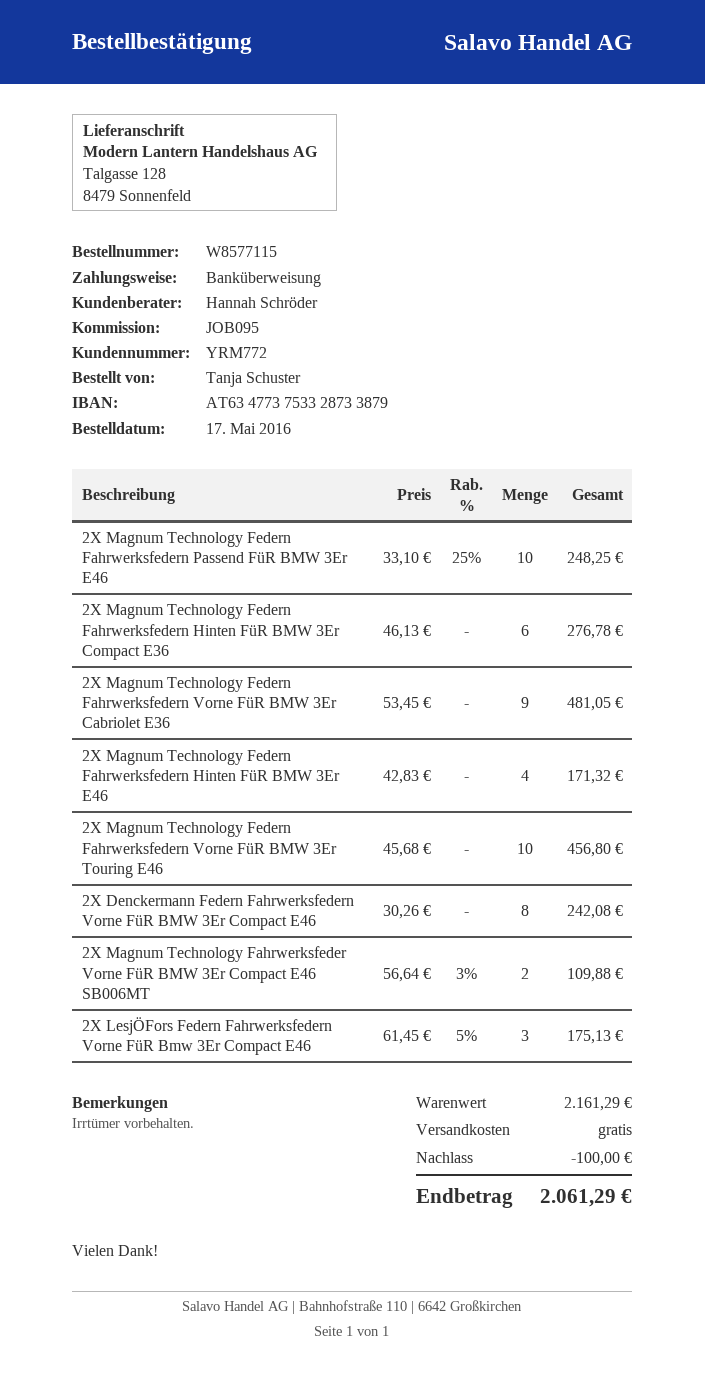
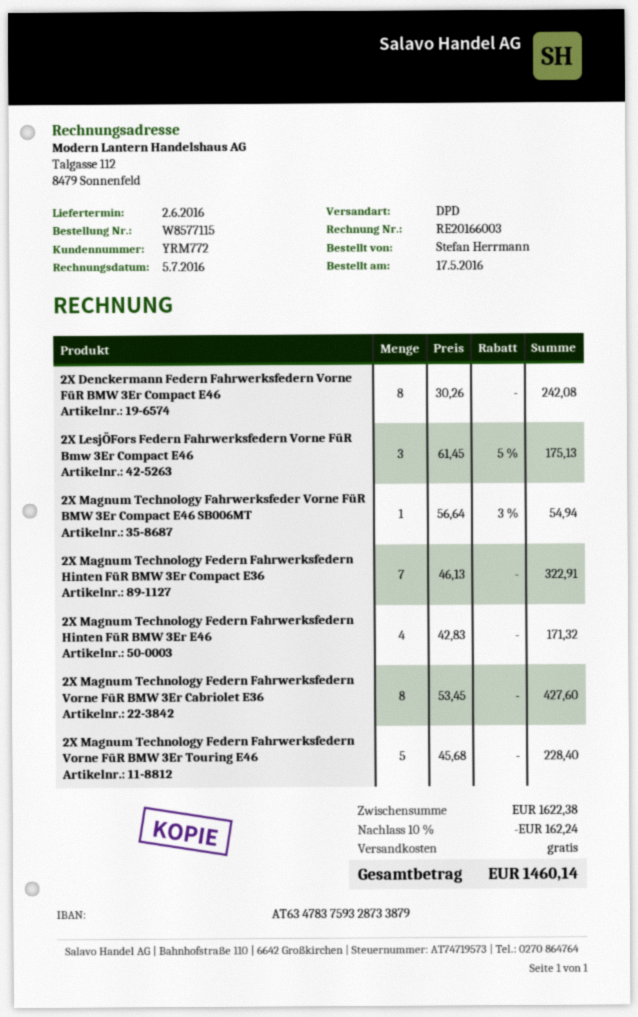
ordered by: Tanja Schuster -> Stefan Herrmann
bank account: AT634773753328733879 -> AT634783759328733879
2X Magnum Technology Federn Fahrwerksfedern Passend FüR BMW 3Er E46: 10 x 33.10 - 25% = 248.25 -> none
2X Magnum Technology Federn Fahrwerksfedern Hinten FüR BMW 3Er Compact E36: 6 x 46.13 = 276.78 -> 7 x 46.13 = 322.91
2X Magnum Technology Federn Fahrwerksfedern Vorne FüR BMW 3Er Cabriolet E36: 9 x 53.45 = 481.05 -> 8 x 53.45 = 427.60
2X Magnum Technology Federn Fahrwerksfedern Vorne FüR BMW 3Er Touring E46: 10 x 45.68 = 456.80 -> 5 x 45.68 = 228.40
2X Magnum Technology Fahrwerksfeder Vorne FüR BMW 3Er Compact E46 SB006MT: 2 x 56.64 - 3% = 109.88 -> 1 x 56.64 - 3% = 54.94
subtotal: 2161.29 -> 1622.38
discount: 100.00 -> 162.24
total: 2061.29 -> 1460.14

